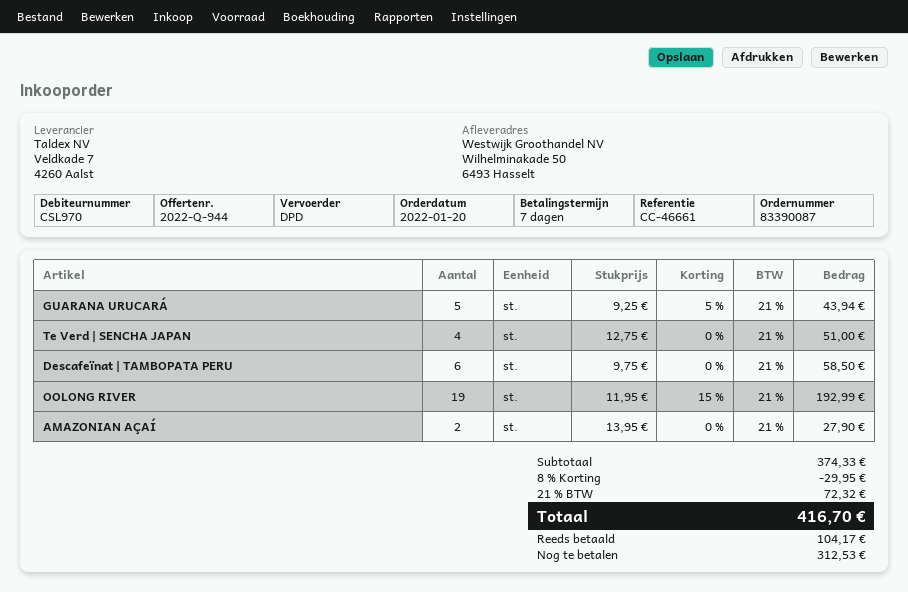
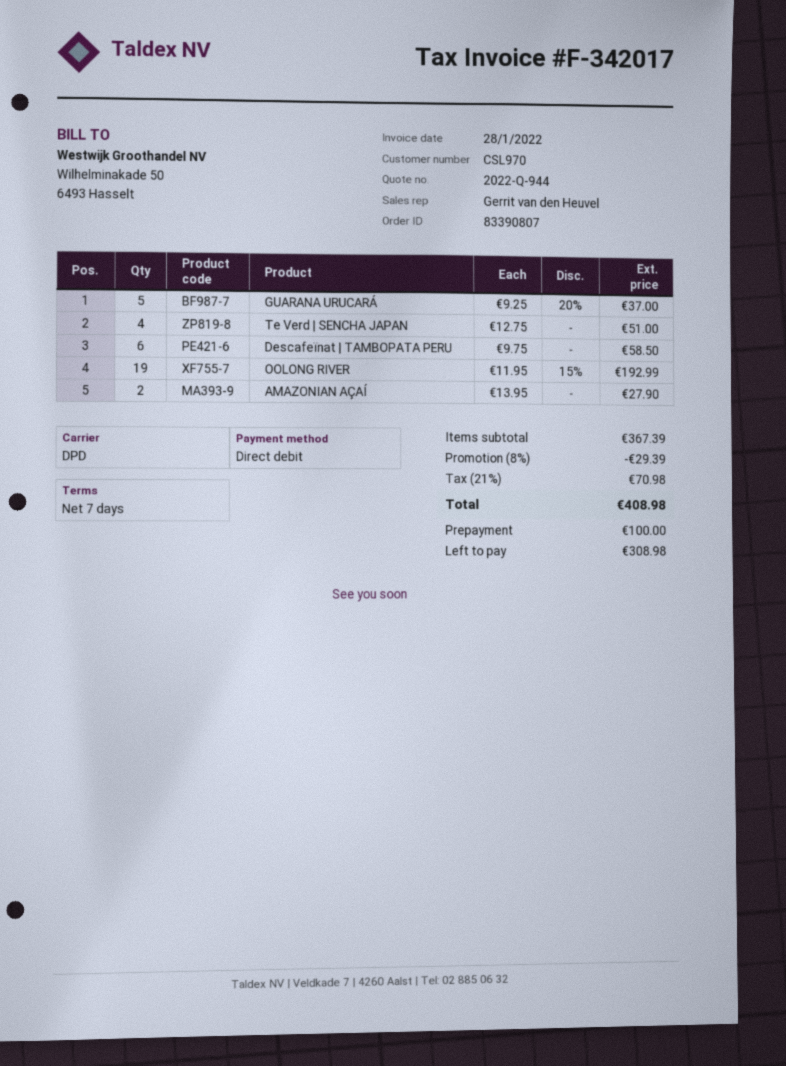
order number: 83390087 -> 83390807
GUARANA URUCARÁ: 5 x 9.25 - 5% = 43.94 -> 5 x 9.25 - 20% = 37.00
subtotal: 374.33 -> 367.39
discount: 8% = 29.95 -> 8% = 29.39
tax: 21% = 72.32 -> 21% = 70.98
total: 416.70 -> 408.98
deposit: 104.17 -> 100.00
balance: 312.53 -> 308.98

